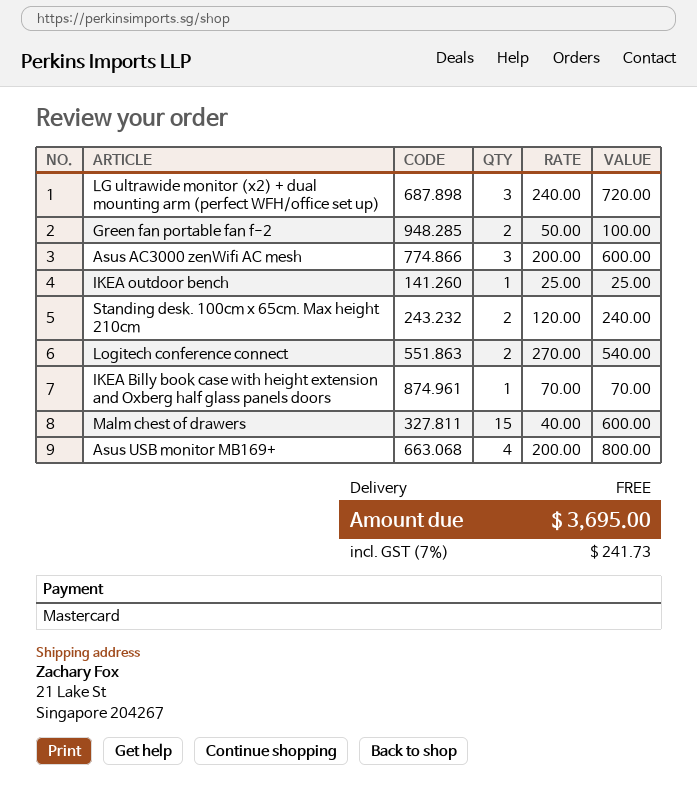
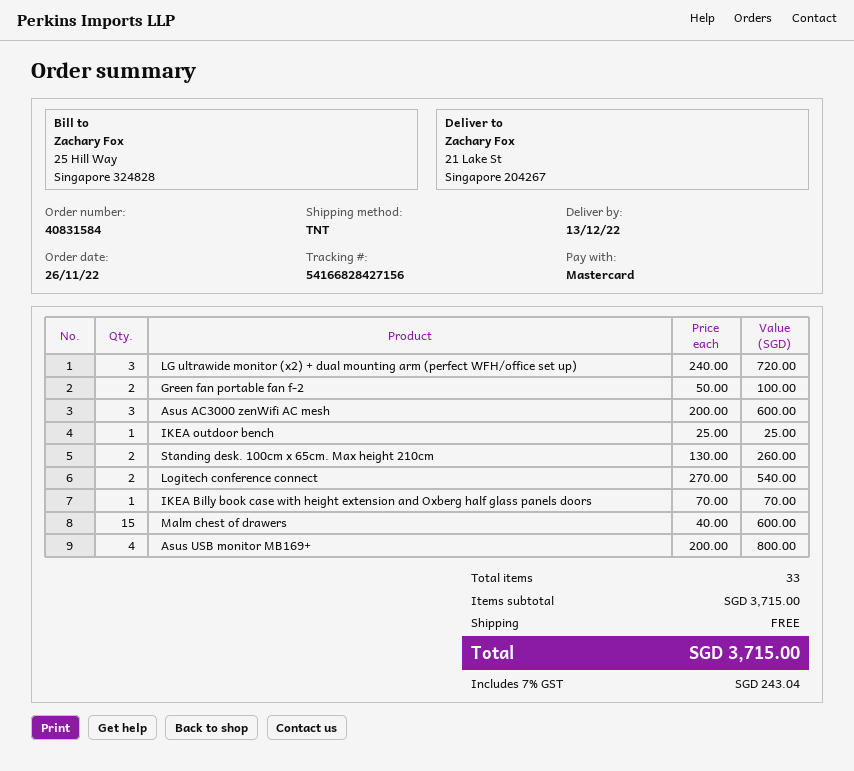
Standing desk. 100cm x 65cm. Max height 210cm: 2 x 120.00 = 240.00 -> 2 x 130.00 = 260.00
tax: 7% = 241.73 -> 7% = 243.04
total: 3695.00 -> 3715.00

